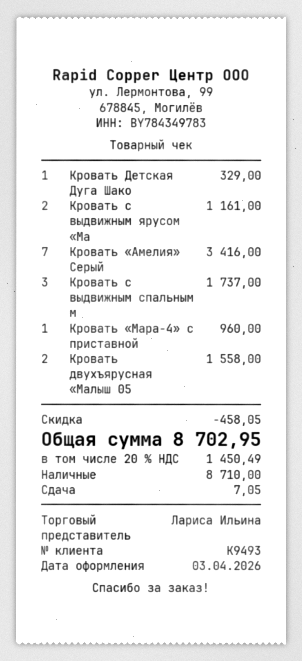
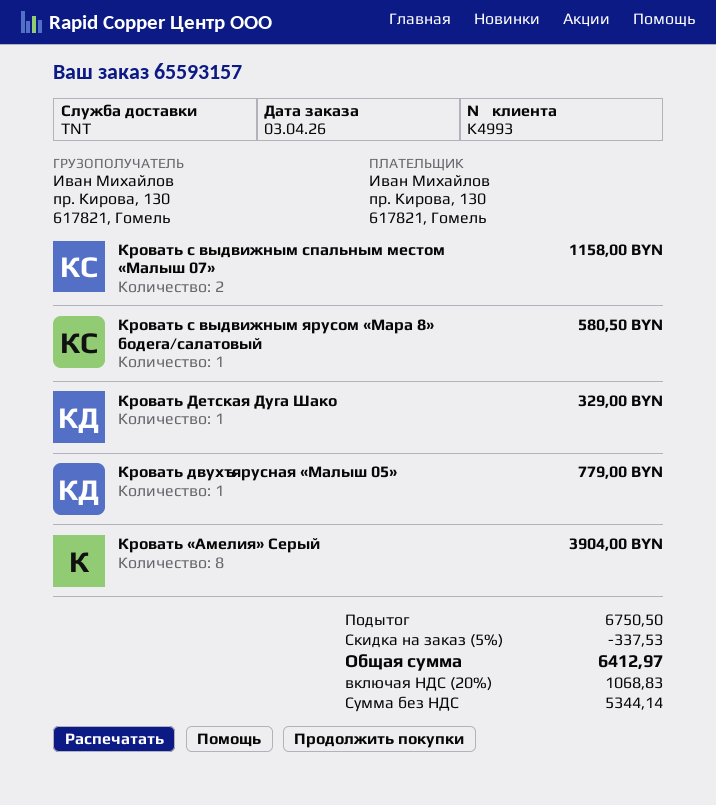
customer number: K9493 -> K4993
Кровать с выдвижным ярусом «Ма: 2 for 1161.00 -> 1 for 580.50
Кровать «Амелия» Серый: 7 for 3416.00 -> 8 for 3904.00
Кровать с выдвижным спальным м: 3 for 1737.00 -> 2 for 1158.00
Кровать «Мара-4» с приставной: 1 for 960.00 -> none
Кровать двухъярусная «Малыш 05: 2 for 1558.00 -> 1 for 779.00
discount: 458.05 -> 337.53
tax: 20% = 1450.49 -> 20% = 1068.83
total: 8702.95 -> 6412.97

